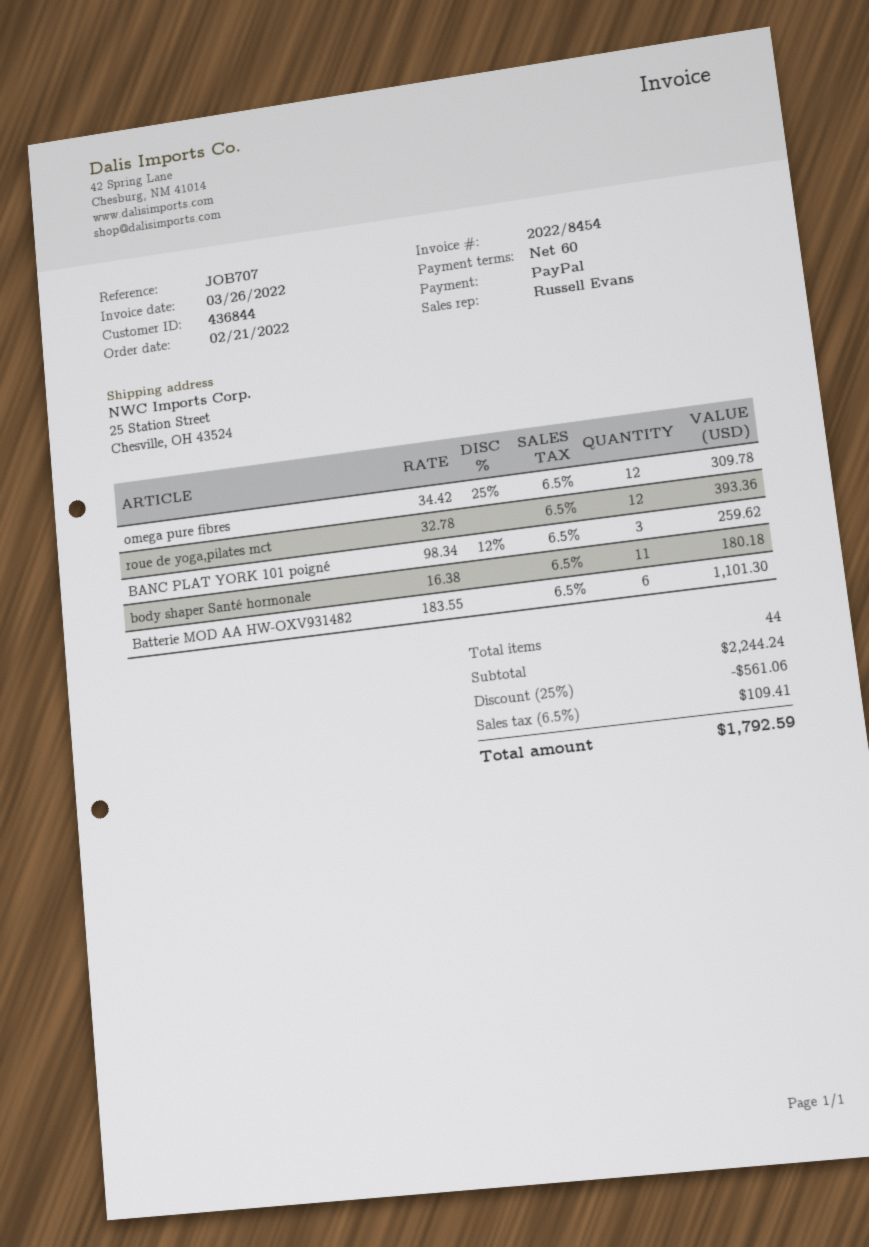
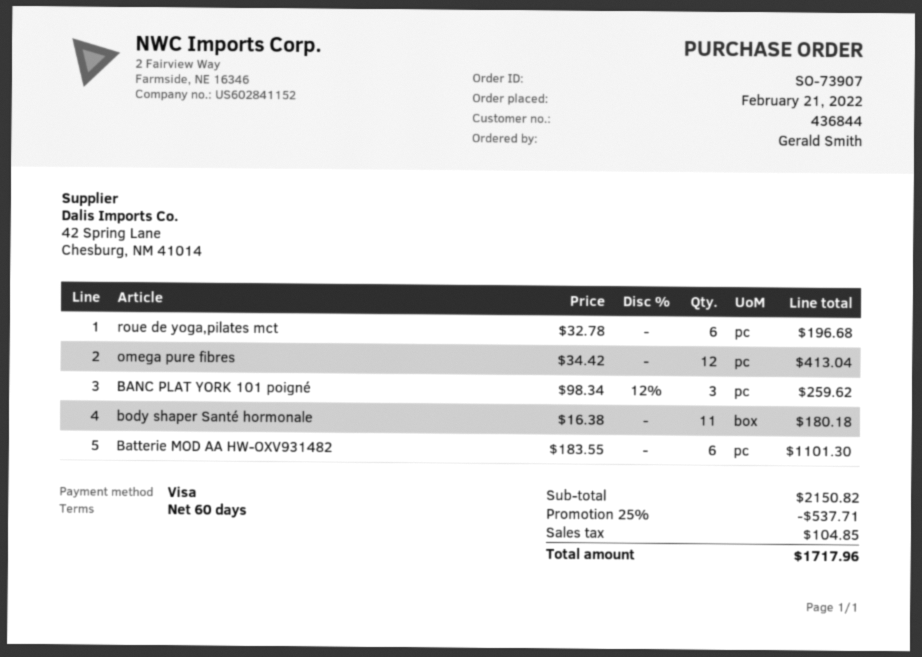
payment method: PayPal -> Visa
omega pure fibres: 12 x 34.42 - 25% = 309.78 -> 12 x 34.42 = 413.04
roue de yoga,pilates mct: 12 x 32.78 = 393.36 -> 6 x 32.78 = 196.68
subtotal: 2244.24 -> 2150.82
discount: 25% = 561.06 -> 25% = 537.71
tax: 109.41 -> 104.85
total: 1792.59 -> 1717.96

